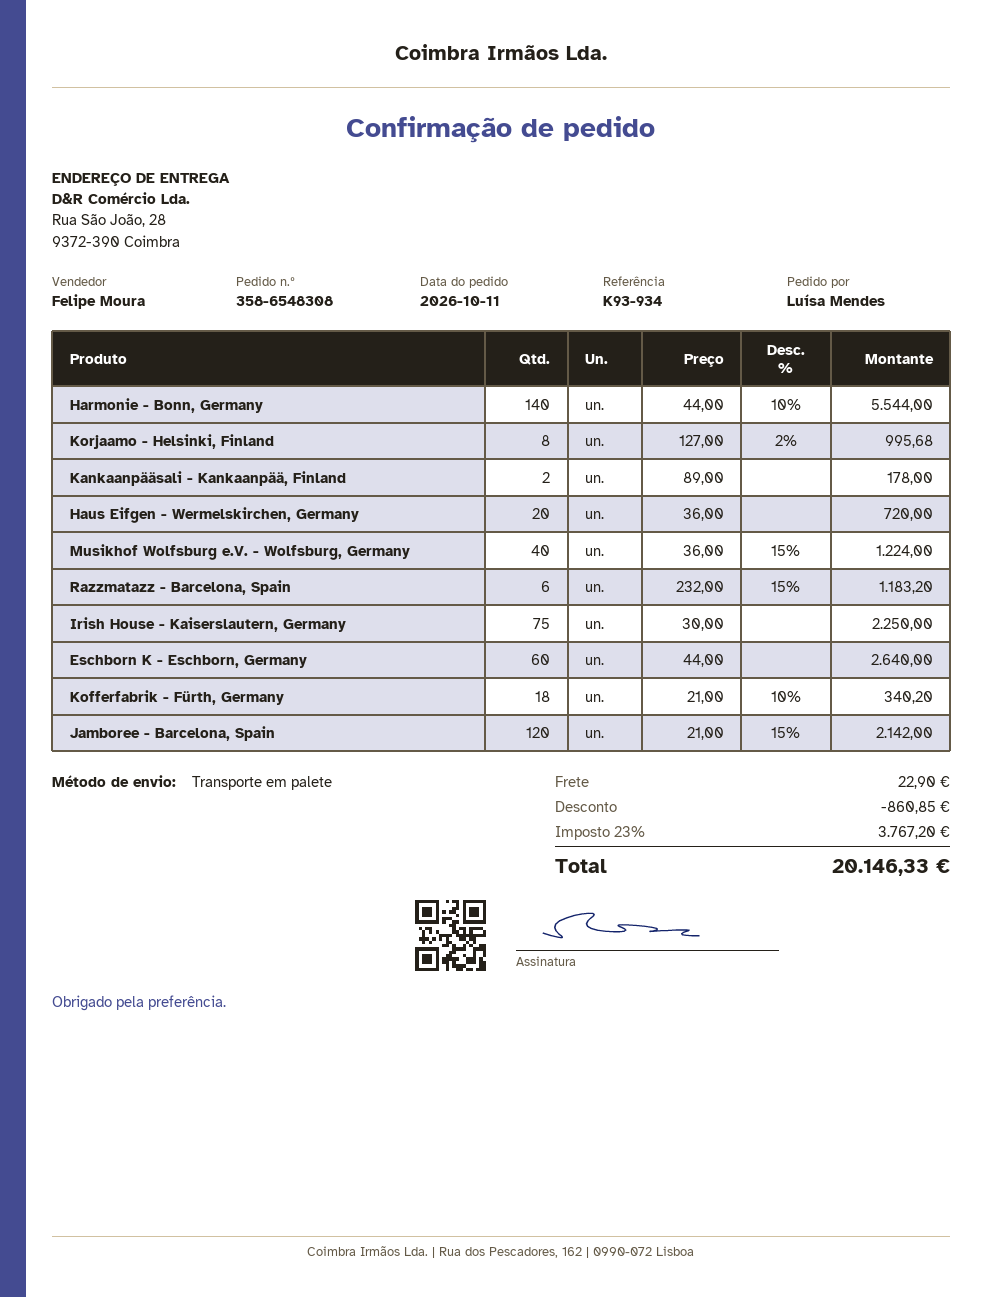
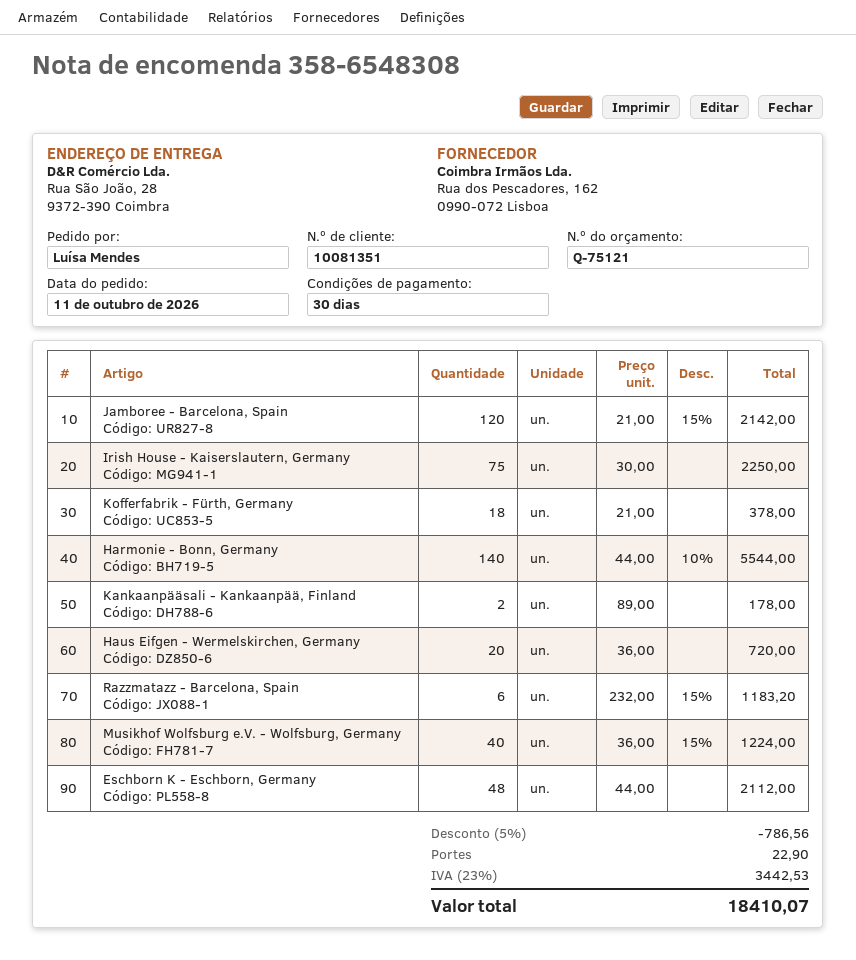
Korjaamo - Helsinki, Finland: 8 x 127.00 - 2% = 995.68 -> none
Eschborn K - Eschborn, Germany: 60 x 44.00 = 2640.00 -> 48 x 44.00 = 2112.00
Kofferfabrik - Fürth, Germany: 18 x 21.00 - 10% = 340.20 -> 18 x 21.00 = 378.00
discount: 860.85 -> 786.56
tax: 23% = 3767.20 -> 23% = 3442.53
total: 20146.33 -> 18410.07

